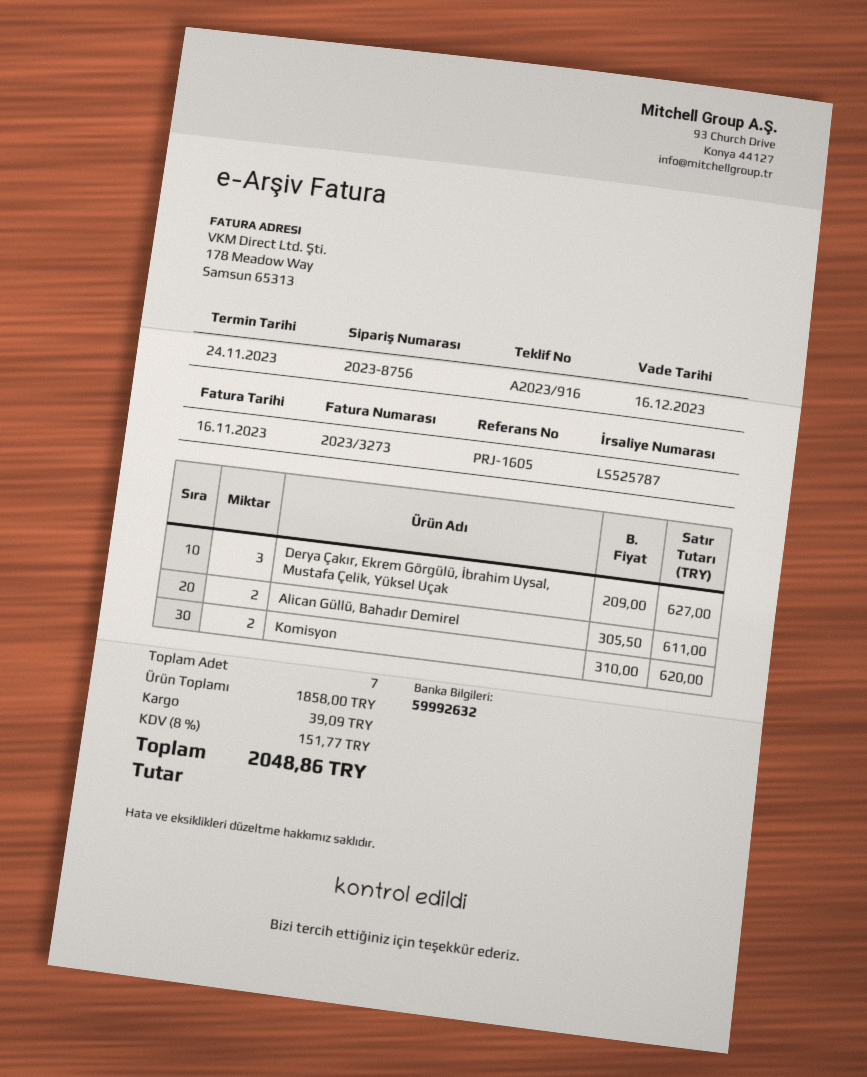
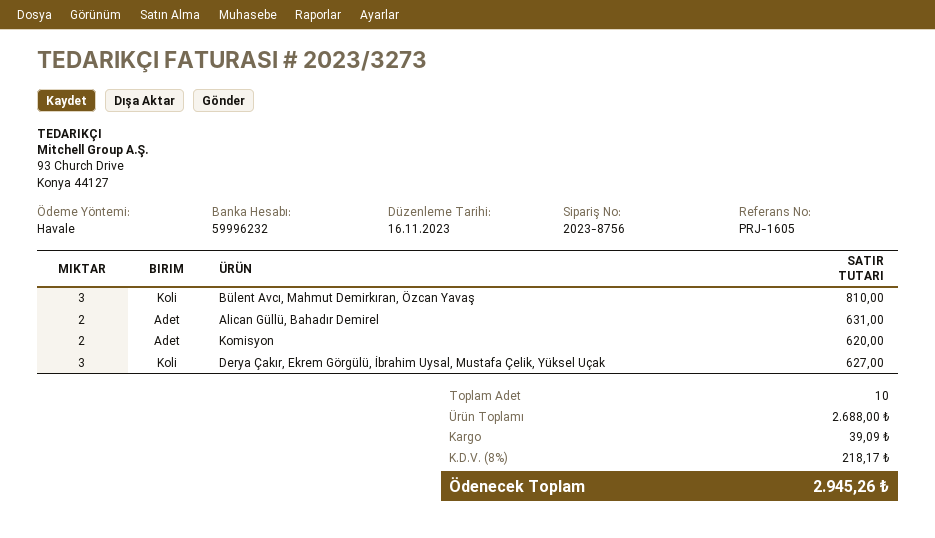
bank account: 59992632 -> 59996232
Alican Güllü, Bahadır Demirel: 2 for 611.00 -> 2 for 631.00
Bülent Avcı, Mahmut Demirkıran, Özcan Yavaş: none -> 3 for 810.00
total quantity: 7 -> 10
subtotal: 1858.00 -> 2688.00
tax: 8% = 151.77 -> 8% = 218.17
total: 2048.86 -> 2945.26

